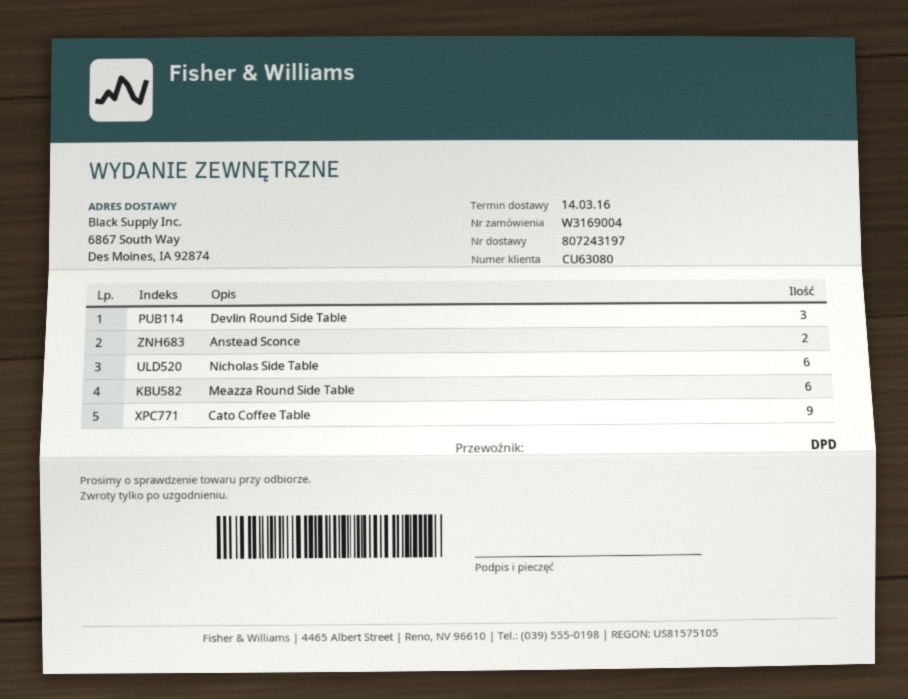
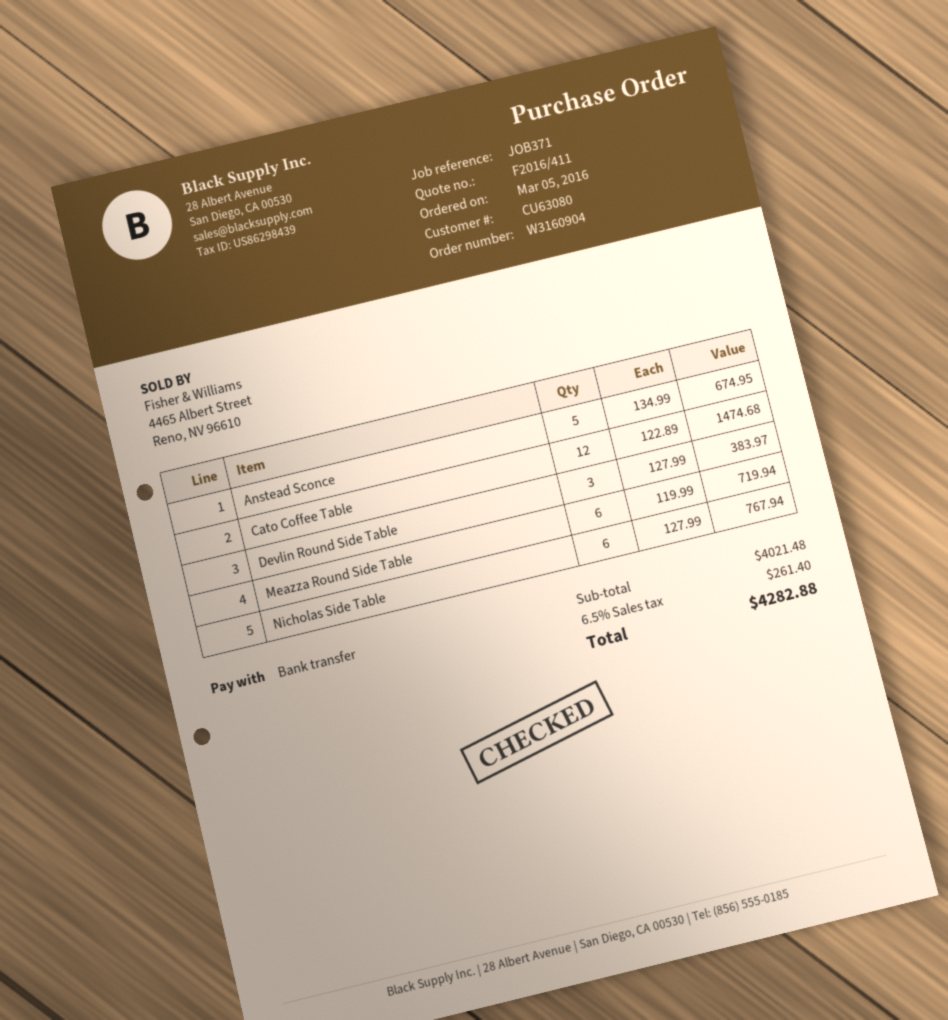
order number: W3169004 -> W3160904
Anstead Sconce: 2 -> 5
Cato Coffee Table: 9 -> 12

